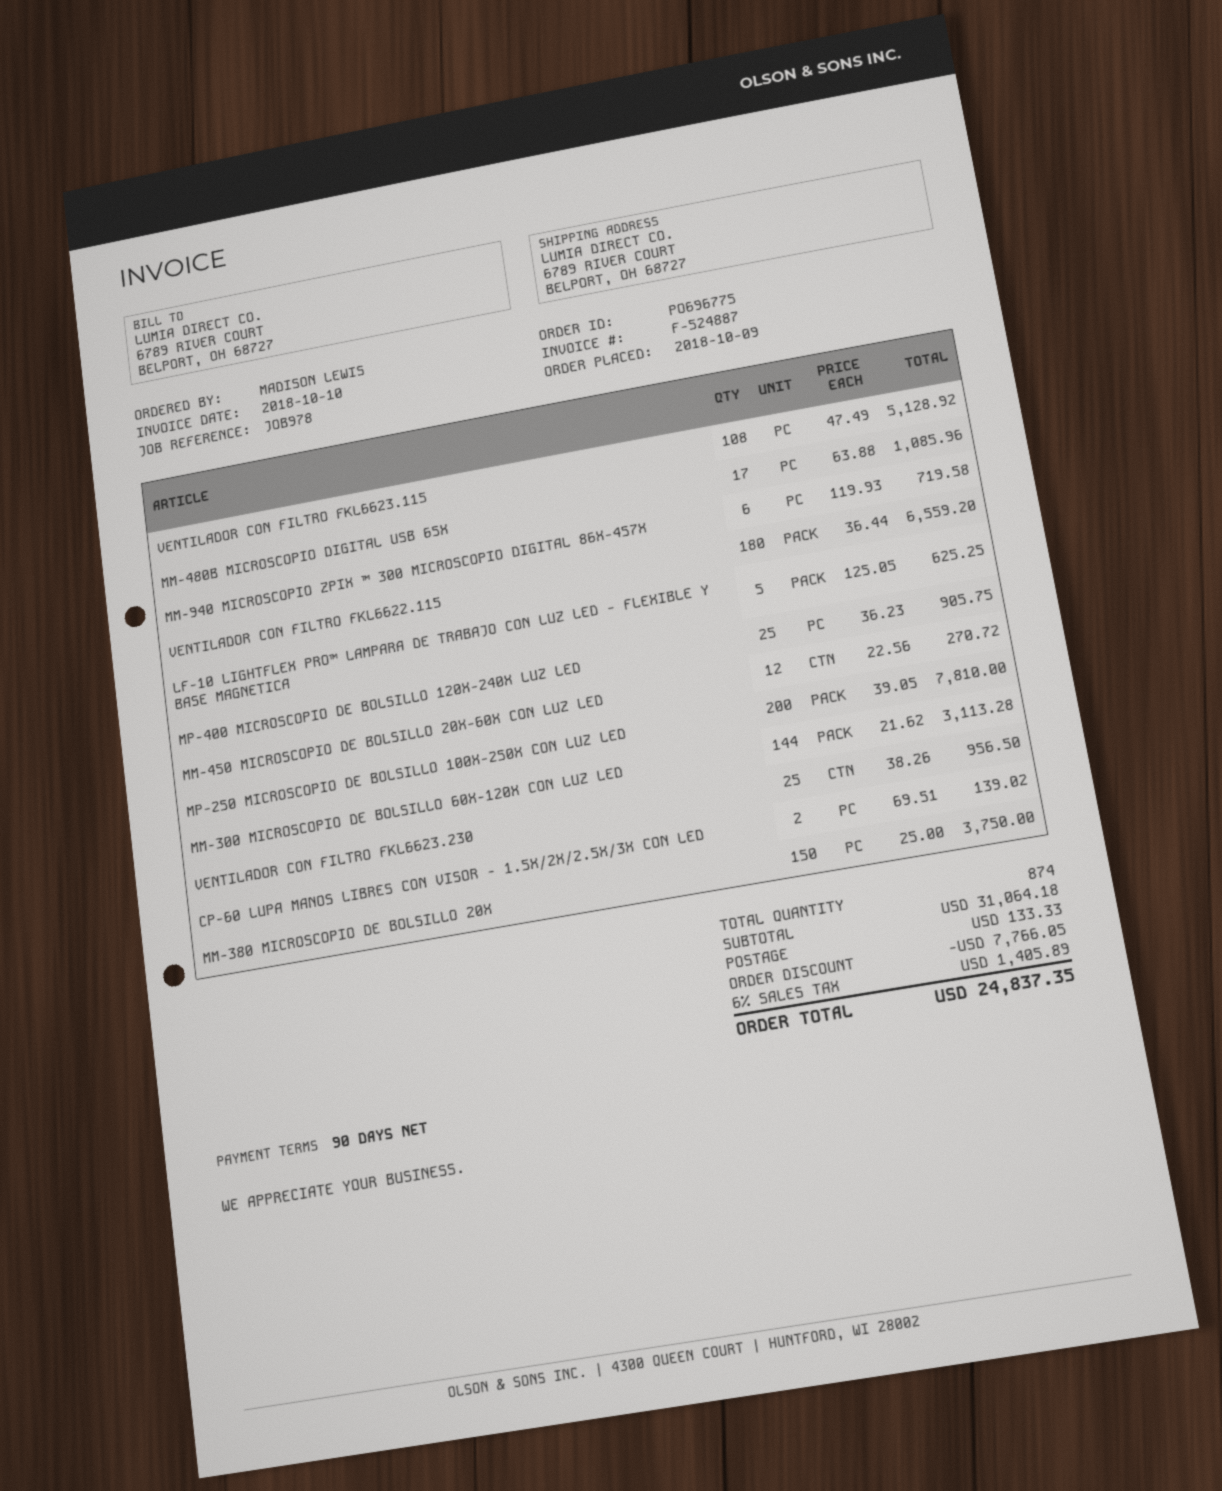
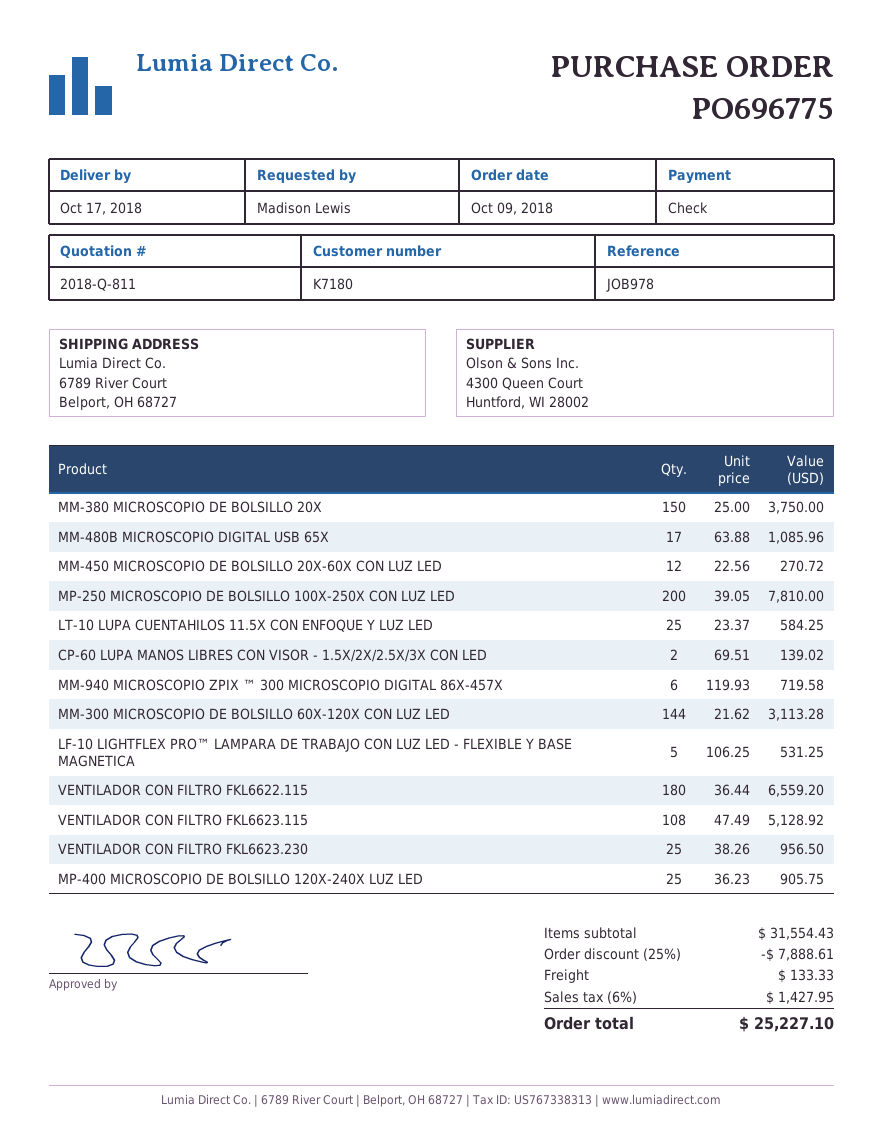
LF-10 LIGHTFLEX PRO™ LAMPARA DE TRABAJO CON LUZ LED - FLEXIBLE Y BASE MAGNETICA: 5 x 125.05 = 625.25 -> 5 x 106.25 = 531.25
LT-10 LUPA CUENTAHILOS 11.5X CON ENFOQUE Y LUZ LED: none -> 25 x 23.37 = 584.25
subtotal: 31064.18 -> 31554.43
discount: 7766.05 -> 7888.61
tax: 6% = 1405.89 -> 6% = 1427.95
total: 24837.35 -> 25227.10

